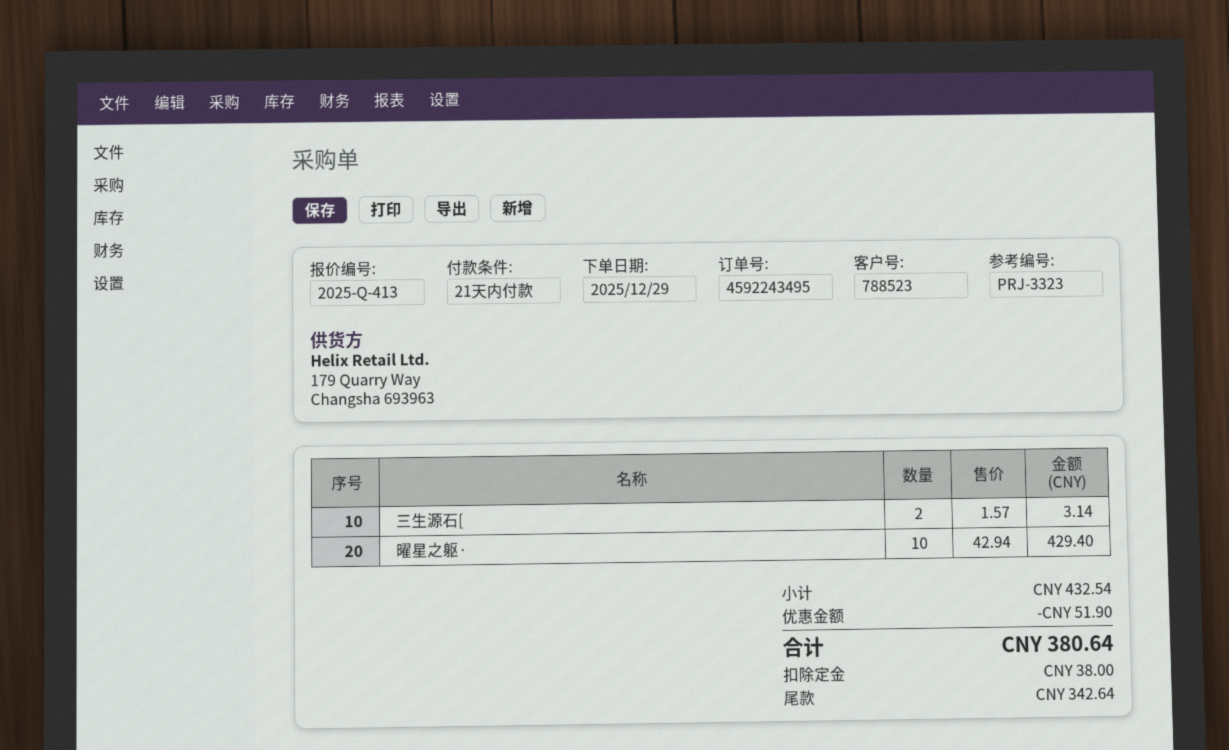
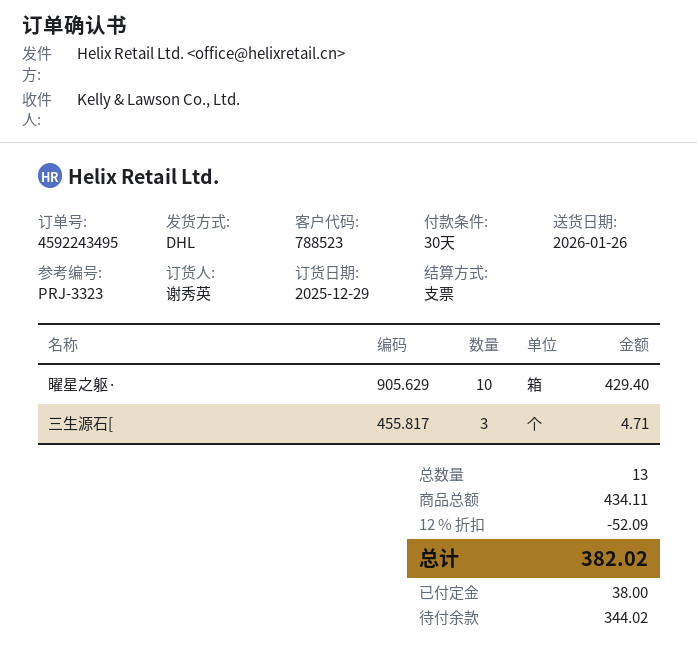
payment terms: 21 days -> 30 days
三生源石[: 2 for 3.14 -> 3 for 4.71
subtotal: 432.54 -> 434.11
discount: 51.90 -> 52.09
total: 380.64 -> 382.02
balance: 342.64 -> 344.02

